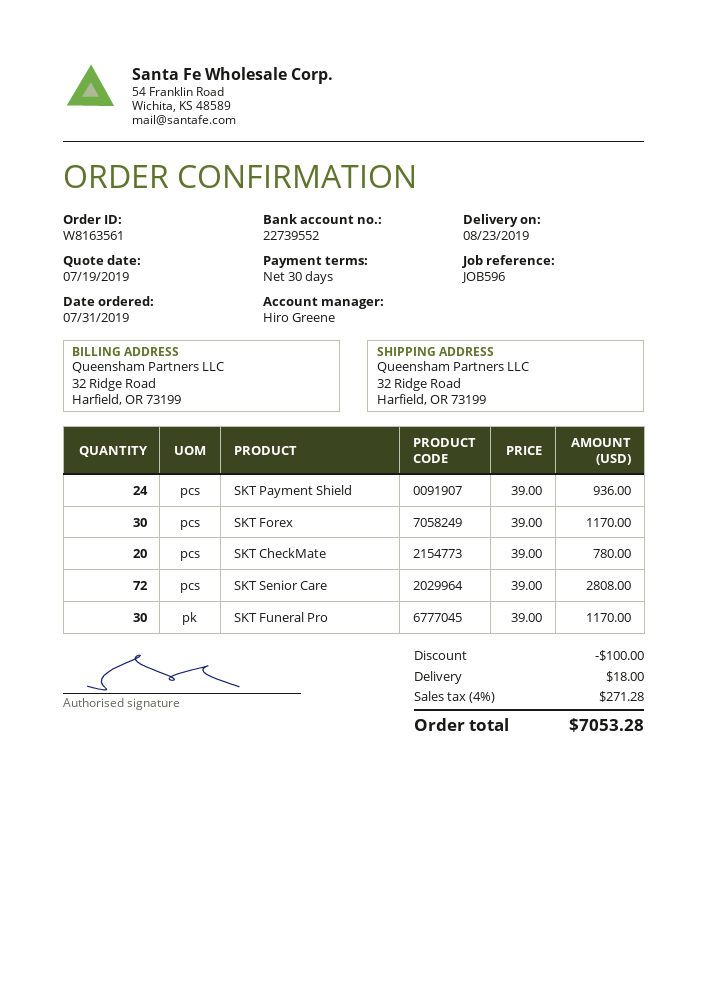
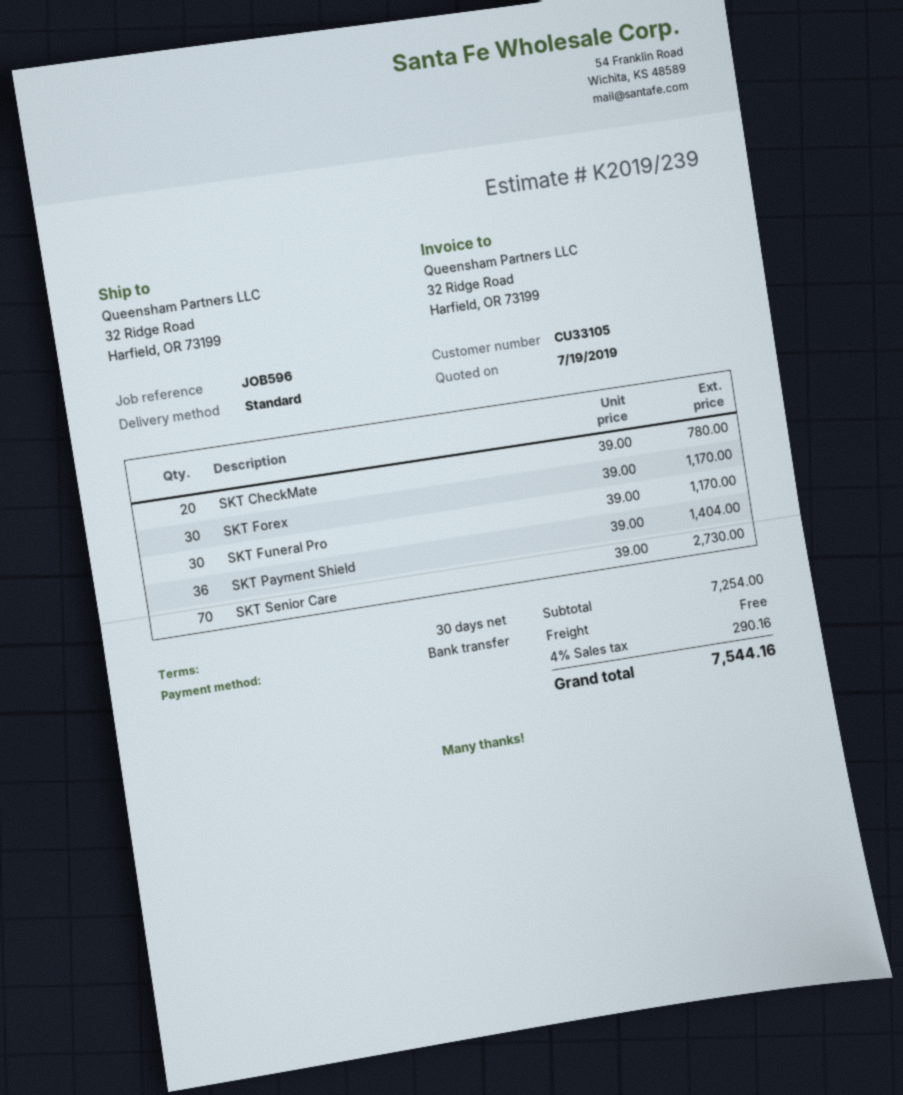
SKT Payment Shield: 24 x 39.00 = 936.00 -> 36 x 39.00 = 1404.00
SKT Senior Care: 72 x 39.00 = 2808.00 -> 70 x 39.00 = 2730.00
discount: 100.00 -> none
shipping: 18.00 -> 0.00
tax: 4% = 271.28 -> 4% = 290.16
total: 7053.28 -> 7544.16

